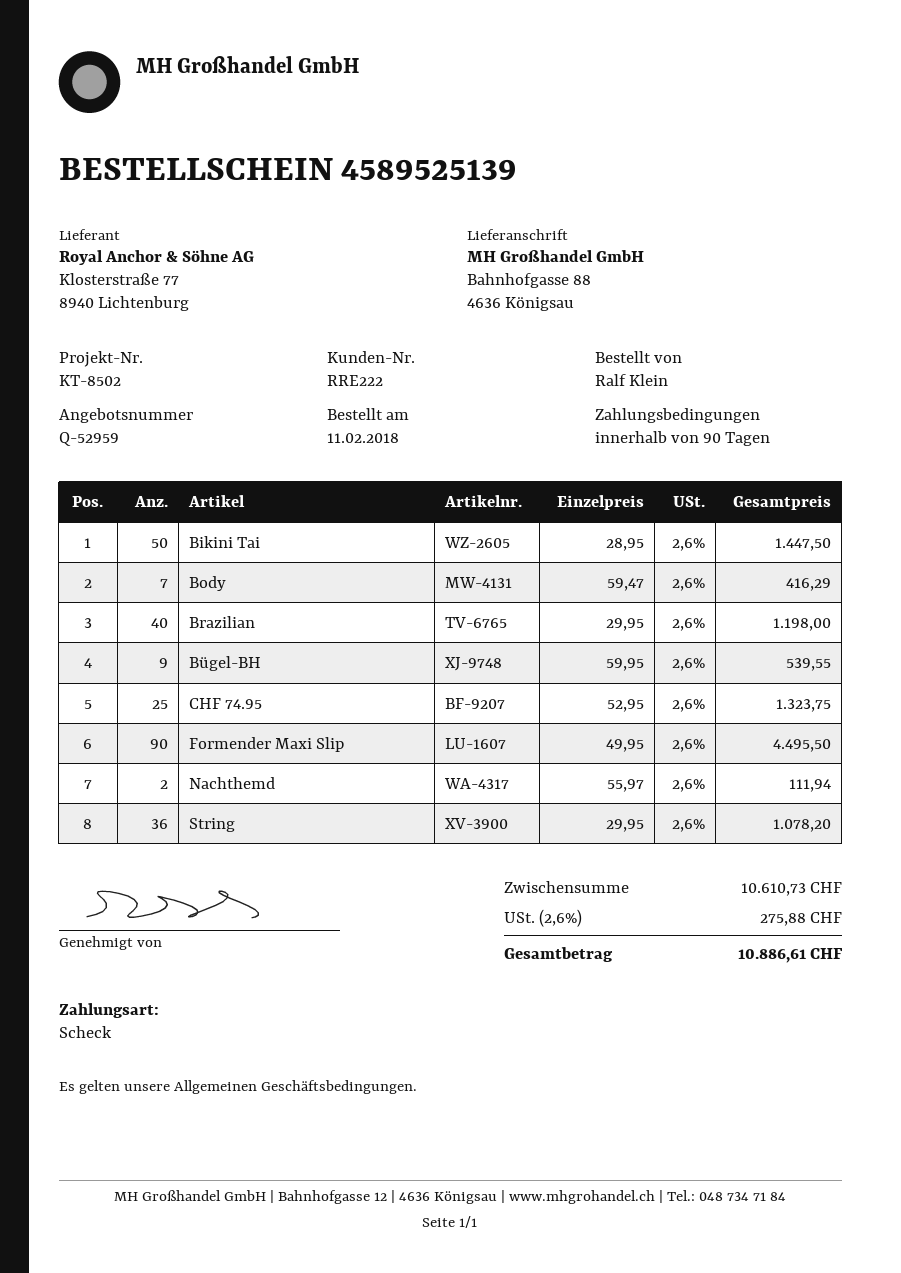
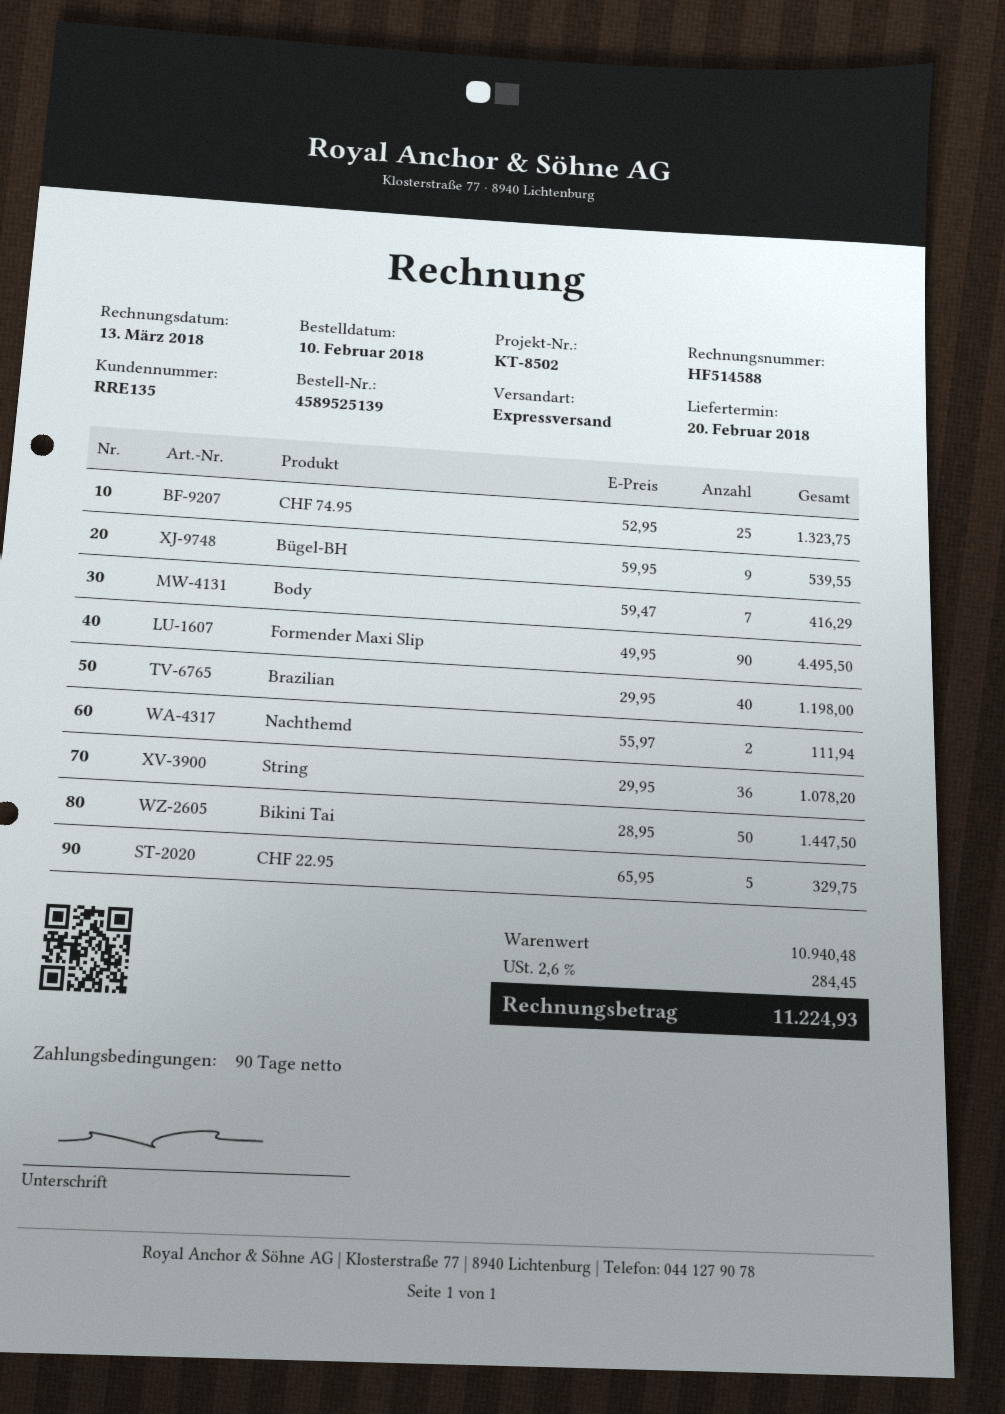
order date: 2018-02-11 -> 2018-02-10
customer number: RRE222 -> RRE135
CHF 22.95: none -> 5 x 65.95 = 329.75
subtotal: 10610.73 -> 10940.48
tax: 2.6% = 275.88 -> 2.6% = 284.45
total: 10886.61 -> 11224.93

